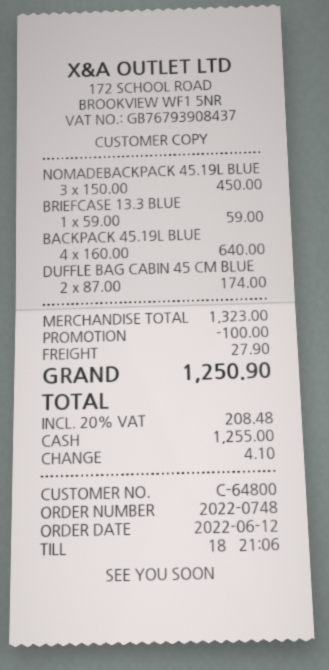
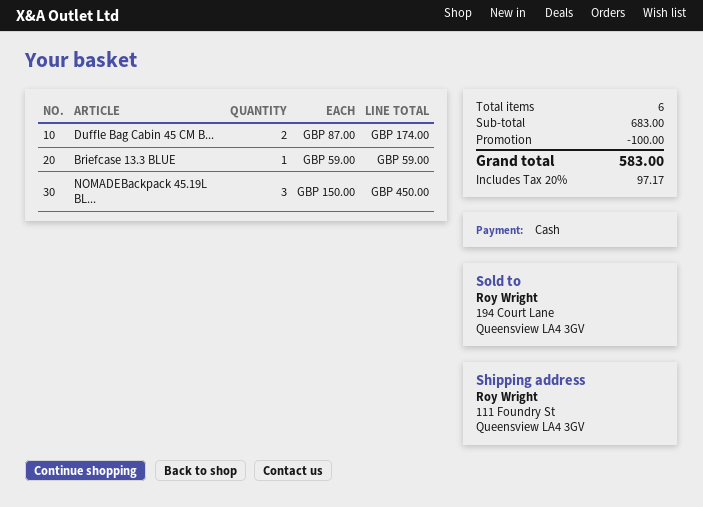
BACKPACK 45.19L BLUE: 4 x 160.00 = 640.00 -> none
subtotal: 1323.00 -> 683.00
shipping: 27.90 -> none
tax: 20% = 208.48 -> 20% = 97.17
total: 1250.90 -> 583.00

